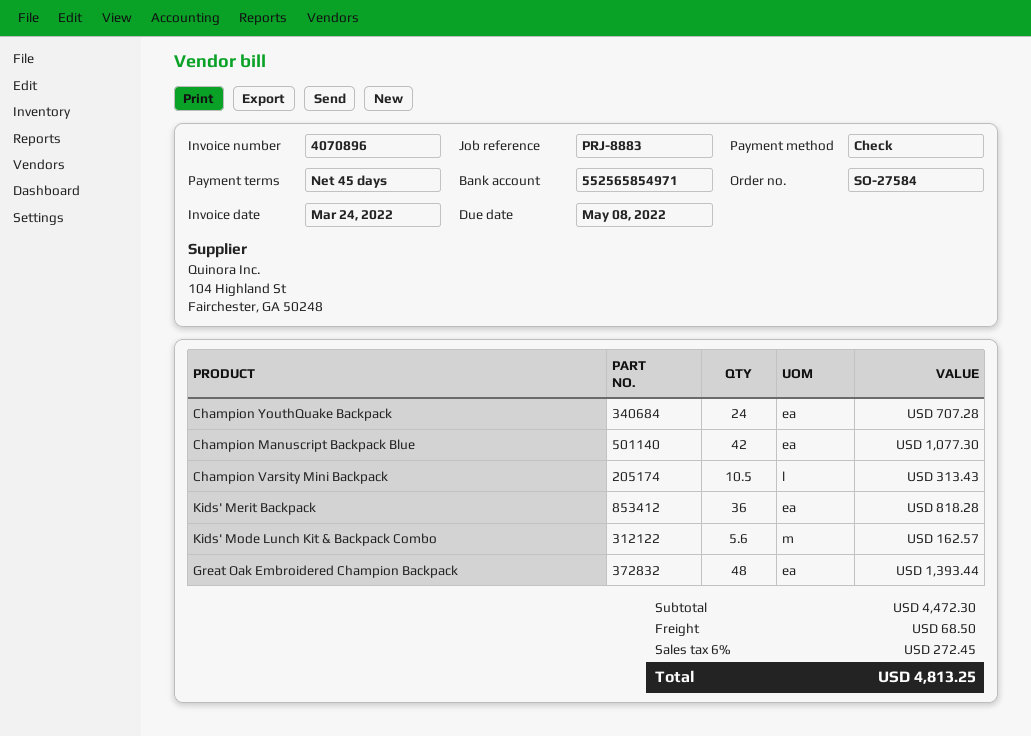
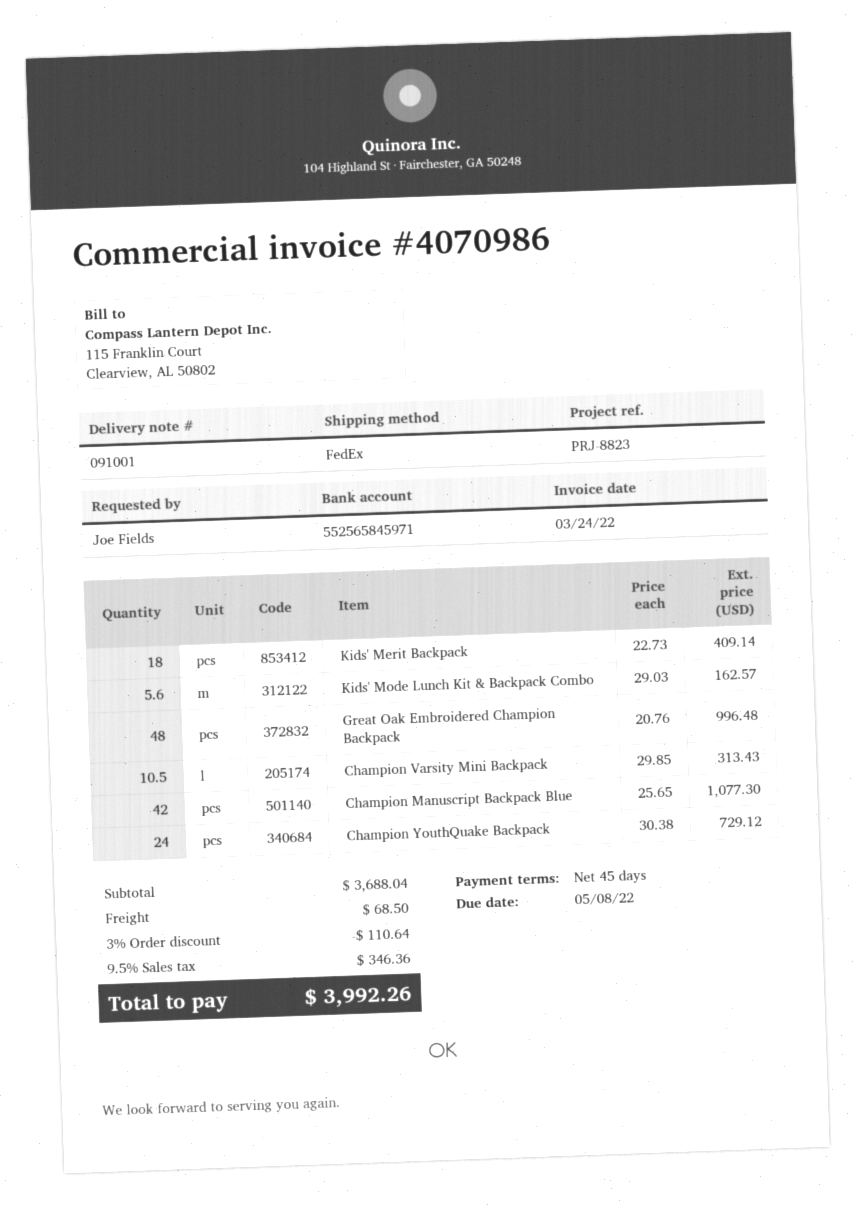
invoice number: 4070896 -> 4070986
reference: PRJ-8883 -> PRJ-8823
bank account: 552565854971 -> 552565845971
Champion YouthQuake Backpack: 24 for 707.28 -> 24 for 729.12
Kids' Merit Backpack: 36 for 818.28 -> 18 for 409.14
Great Oak Embroidered Champion Backpack: 48 for 1393.44 -> 48 for 996.48
subtotal: 4472.30 -> 3688.04
discount: none -> 3% = 110.64
tax: 6% = 272.45 -> 9.5% = 346.36
total: 4813.25 -> 3992.26

